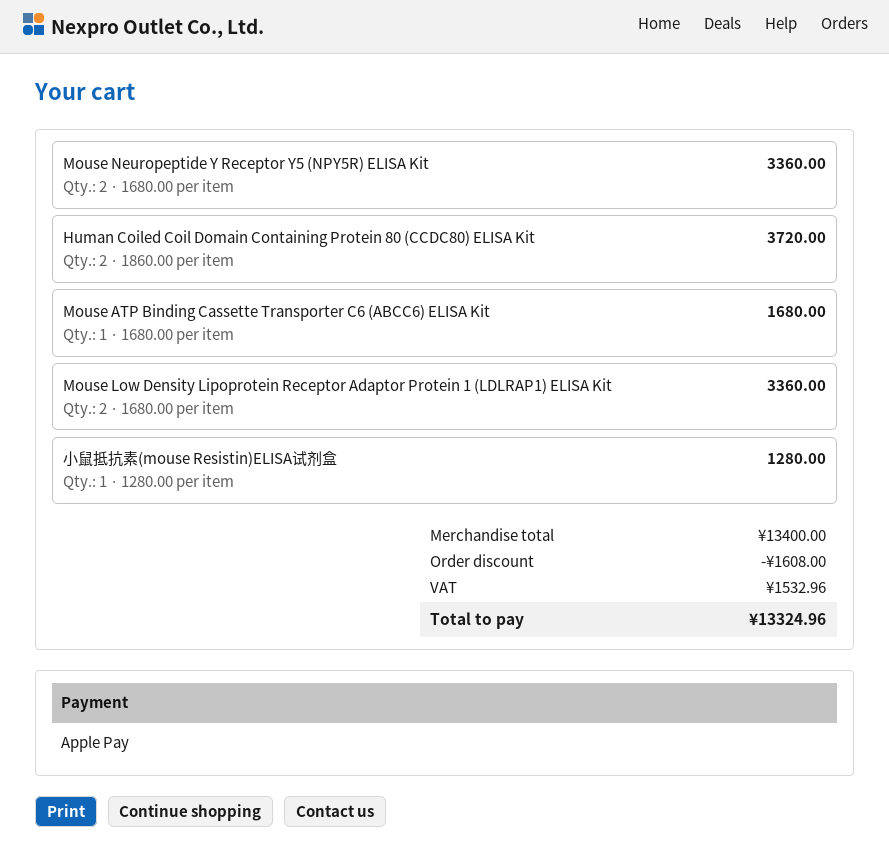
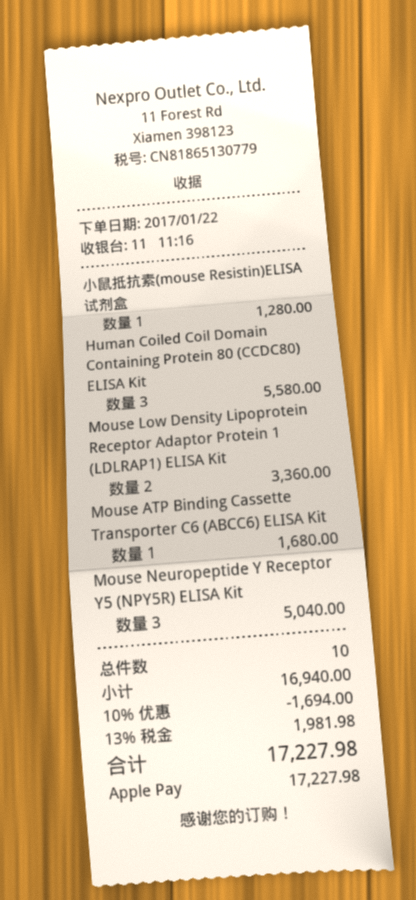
Mouse Neuropeptide Y Receptor Y5 (NPY5R) ELISA Kit: 2 for 3360.00 -> 3 for 5040.00
Human Coiled Coil Domain Containing Protein 80 (CCDC80) ELISA Kit: 2 for 3720.00 -> 3 for 5580.00
subtotal: 13400.00 -> 16940.00
discount: 1608.00 -> 1694.00
tax: 1532.96 -> 1981.98
total: 13324.96 -> 17227.98

